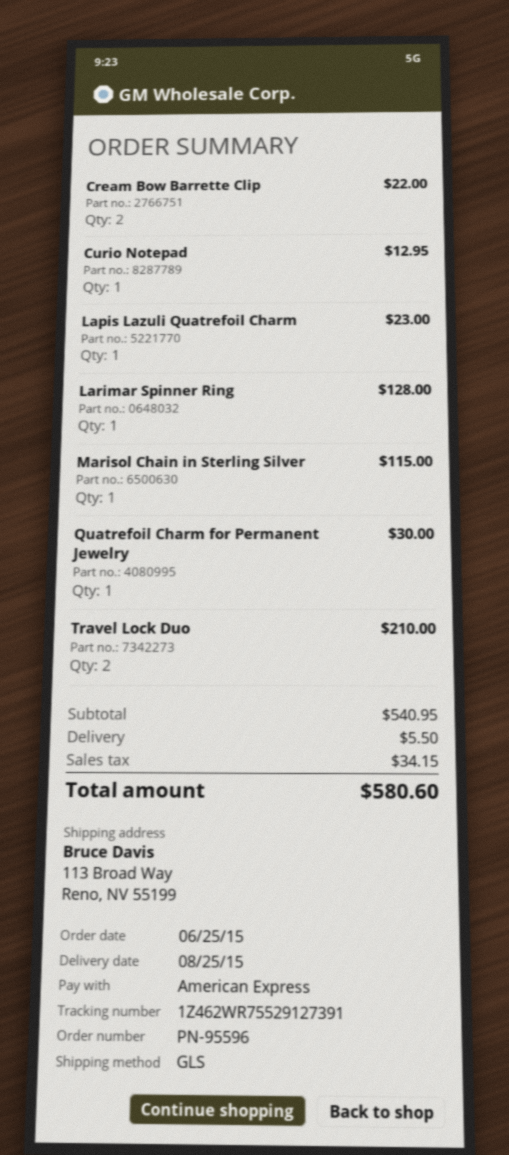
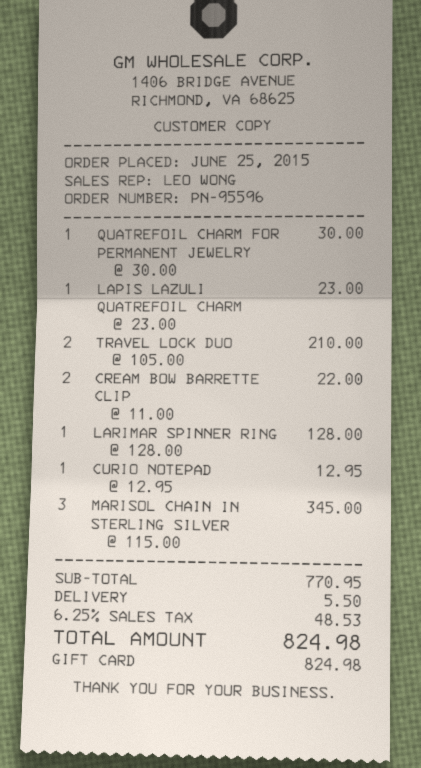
payment method: American Express -> gift card
Marisol Chain in Sterling Silver: 1 for 115.00 -> 3 for 345.00
subtotal: 540.95 -> 770.95
tax: 34.15 -> 48.53
total: 580.60 -> 824.98

